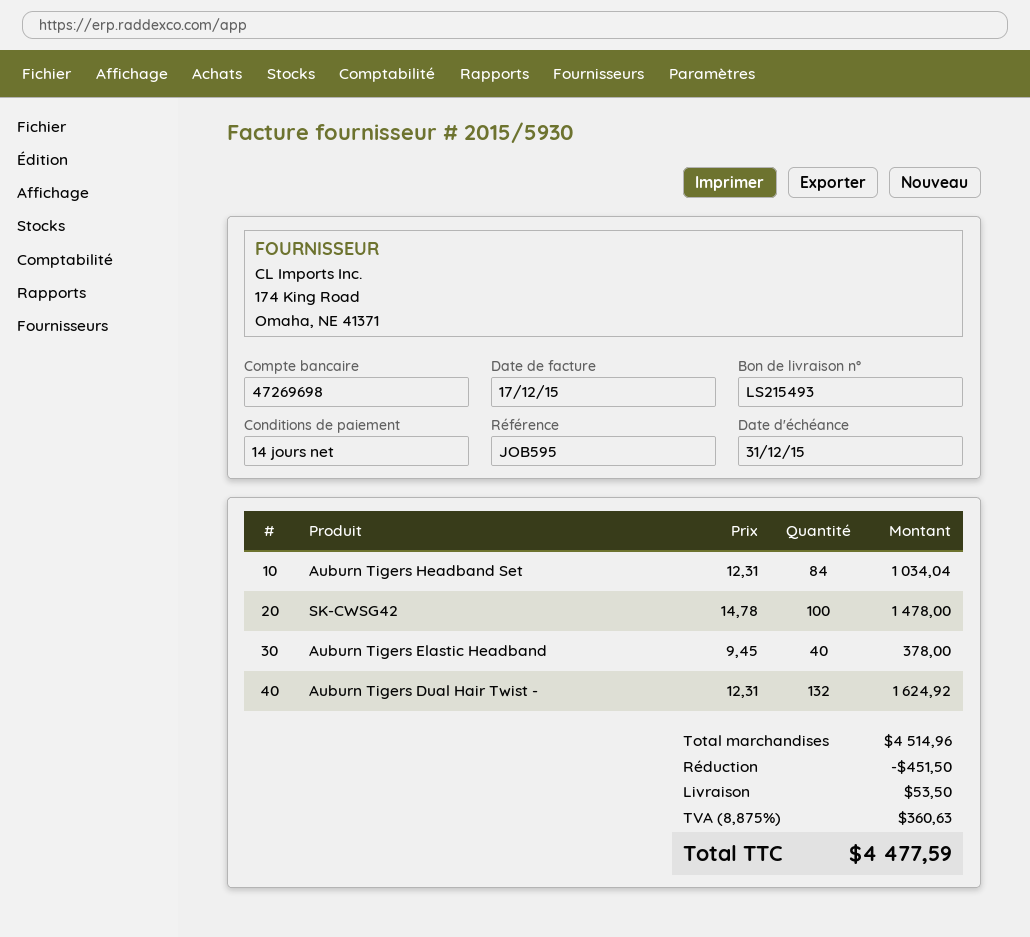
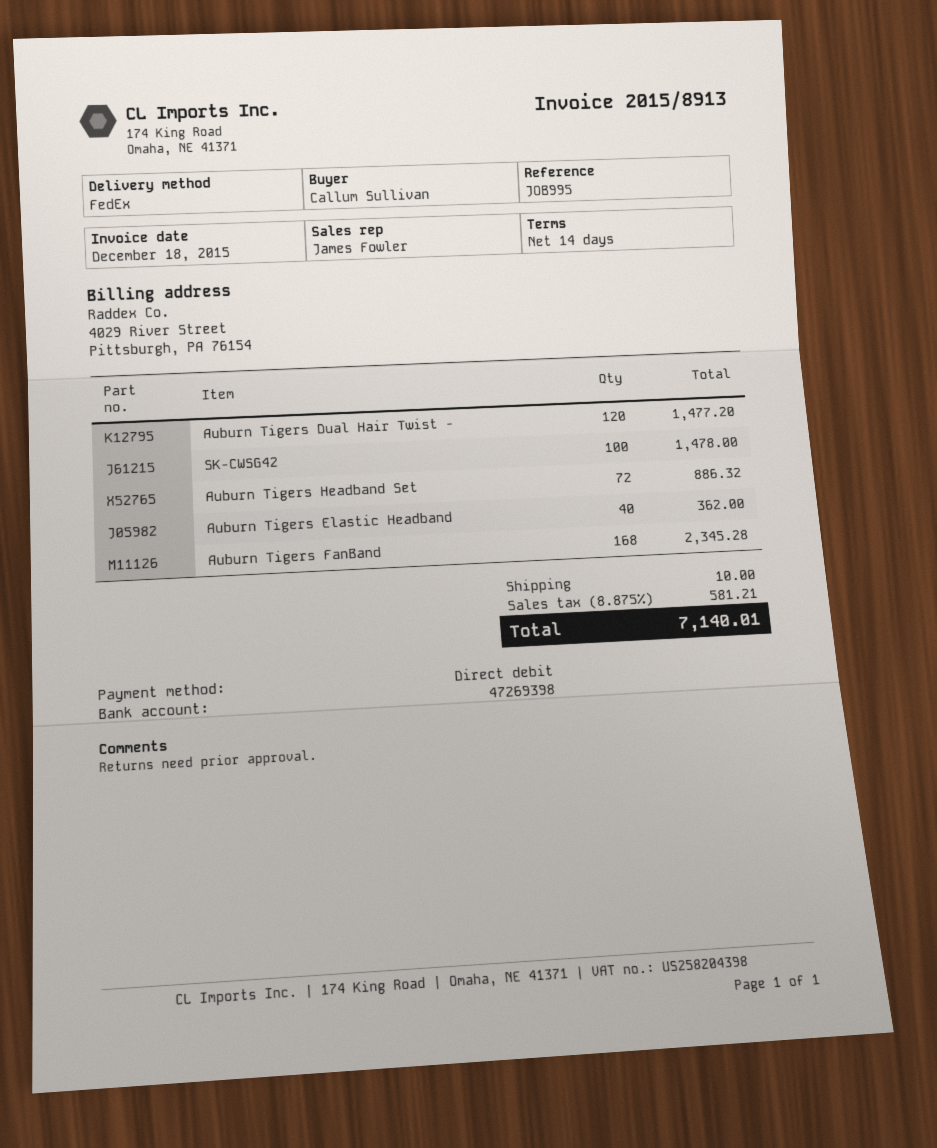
invoice number: 2015/5930 -> 2015/8913
invoice date: 2015-12-17 -> 2015-12-18
reference: JOB595 -> JOB995
bank account: 47269698 -> 47269398
Auburn Tigers Headband Set: 84 for 1034.04 -> 72 for 886.32
Auburn Tigers Elastic Headband: 40 for 378.00 -> 40 for 362.00
Auburn Tigers Dual Hair Twist -: 132 for 1624.92 -> 120 for 1477.20
Auburn Tigers FanBand: none -> 168 for 2345.28
discount: 451.50 -> none
shipping: 53.50 -> 10.00
tax: 8.875% = 360.63 -> 8.875% = 581.21
total: 4477.59 -> 7140.01

